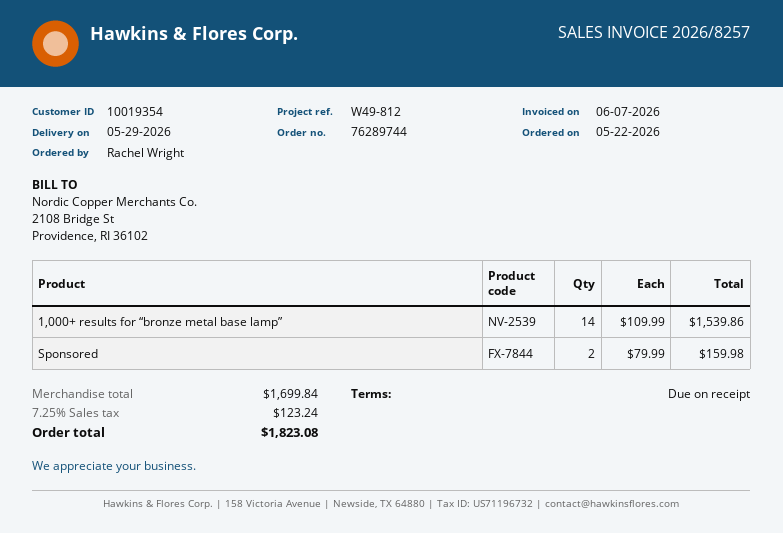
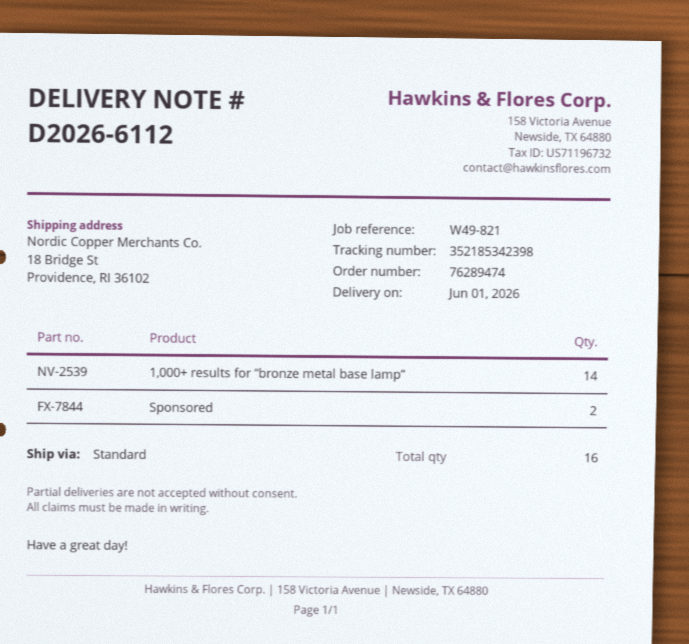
order number: 76289744 -> 76289474
delivery date: 2026-05-29 -> 2026-06-01
reference: W49-812 -> W49-821

